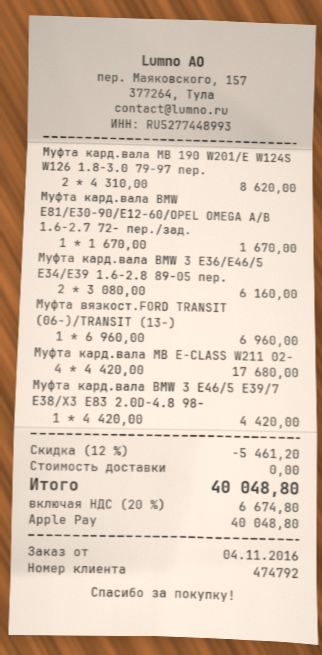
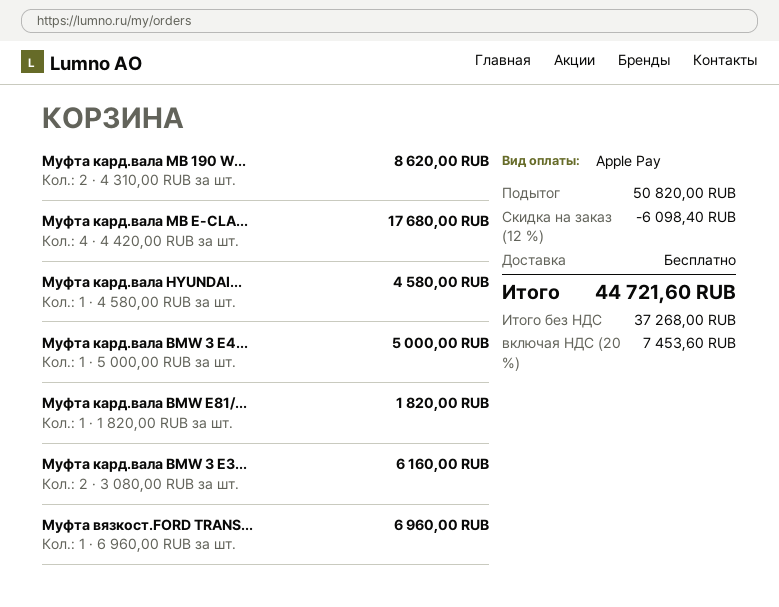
Муфта кард.вала BMW E81/E30-90/E12-60/OPEL OMEGA A/B 1.6-2.7 72- пер./зад.: 1 x 1670.00 = 1670.00 -> 1 x 1820.00 = 1820.00
Муфта кард.вала BMW 3 E46/5 E39/7 E38/X3 E83 2.0D-4.8 98-: 1 x 4420.00 = 4420.00 -> 1 x 5000.00 = 5000.00
Муфта кард.вала HYUNDAI...: none -> 1 x 4580.00 = 4580.00
discount: 12% = 5461.20 -> 12% = 6098.40
tax: 20% = 6674.80 -> 20% = 7453.60
total: 40048.80 -> 44721.60

